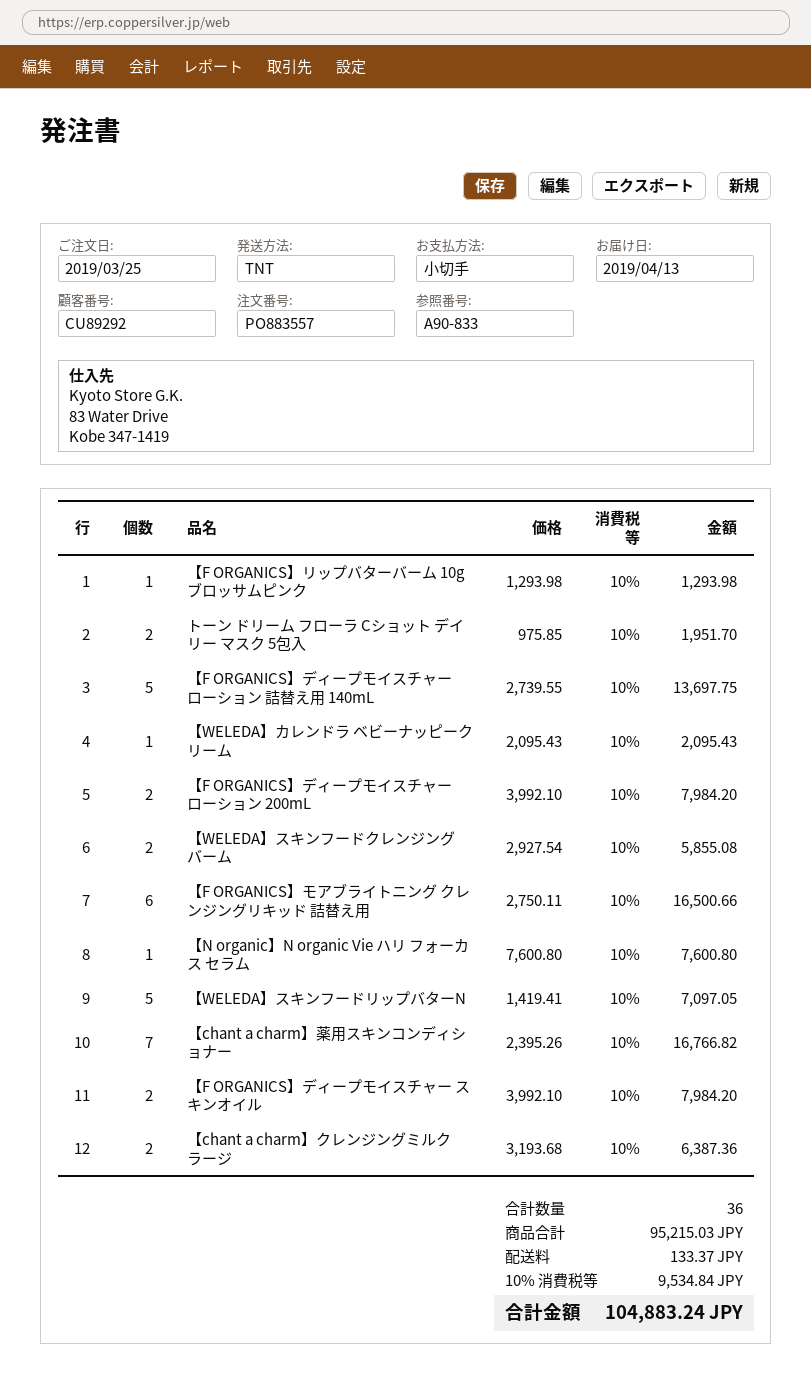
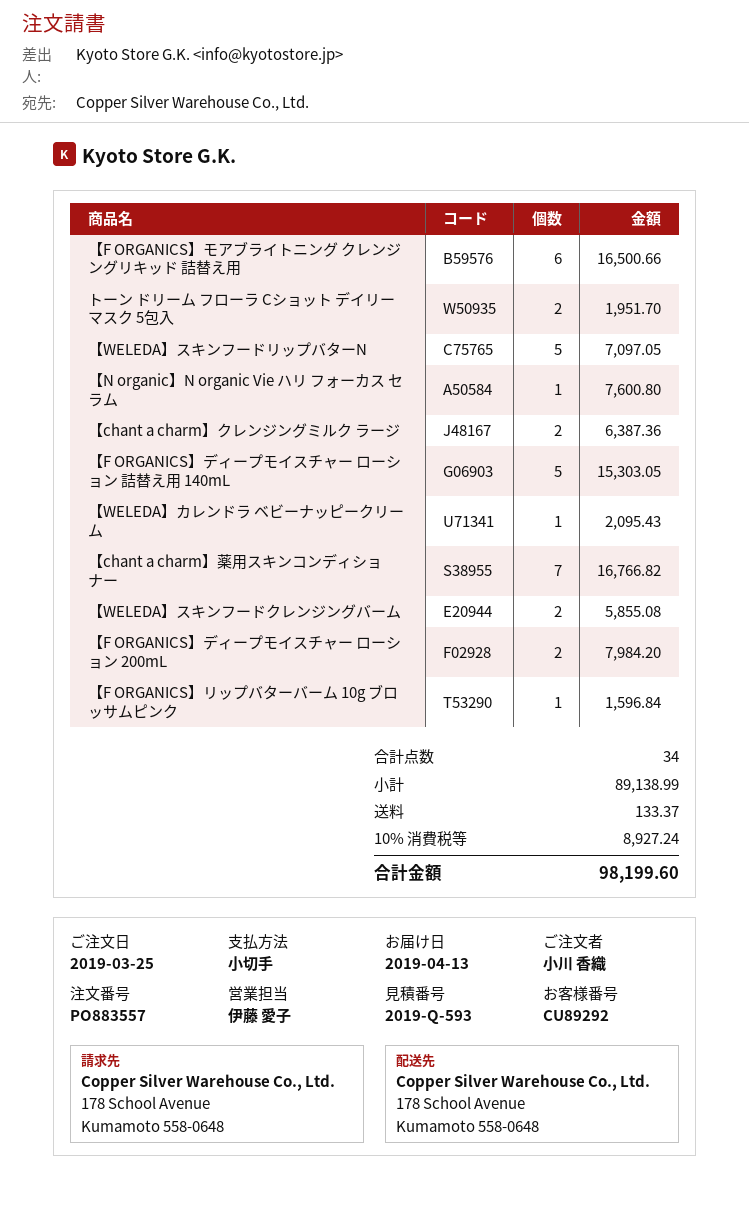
【F ORGANICS】リップバターバーム 10g ブロッサムピンク: 1 for 1293.98 -> 1 for 1596.84
【F ORGANICS】ディープモイスチャー ローション 詰替え用 140mL: 5 for 13697.75 -> 5 for 15303.05
【F ORGANICS】ディープモイスチャー スキンオイル: 2 for 7984.20 -> none
total quantity: 36 -> 34
subtotal: 95215.03 -> 89138.99
tax: 10% = 9534.84 -> 10% = 8927.24
total: 104883.24 -> 98199.60

